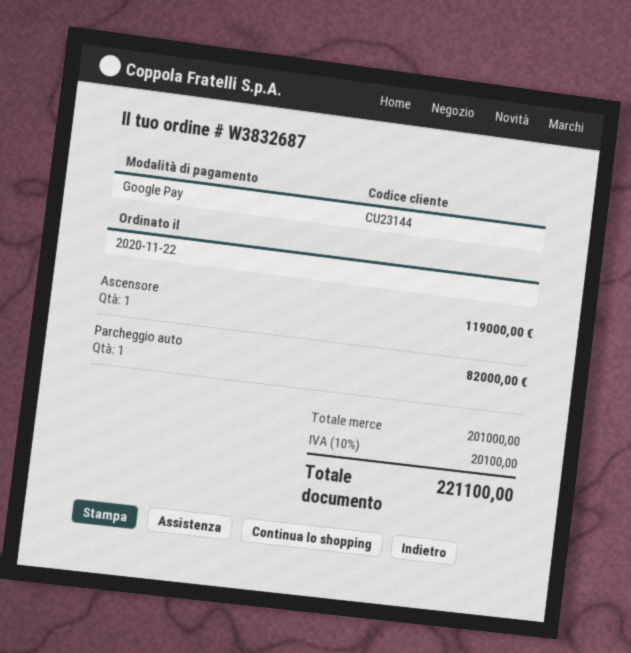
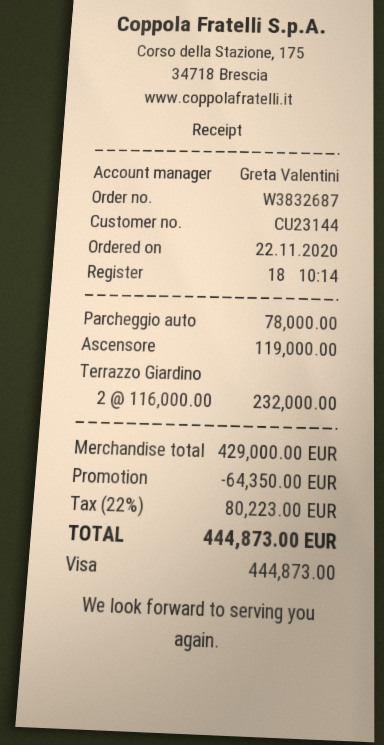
payment method: Google Pay -> Visa
Parcheggio auto: 1 for 82000.00 -> 1 for 78000.00
Terrazzo Giardino: none -> 2 for 232000.00
subtotal: 201000.00 -> 429000.00
discount: none -> 64350.00
tax: 10% = 20100.00 -> 22% = 80223.00
total: 221100.00 -> 444873.00

